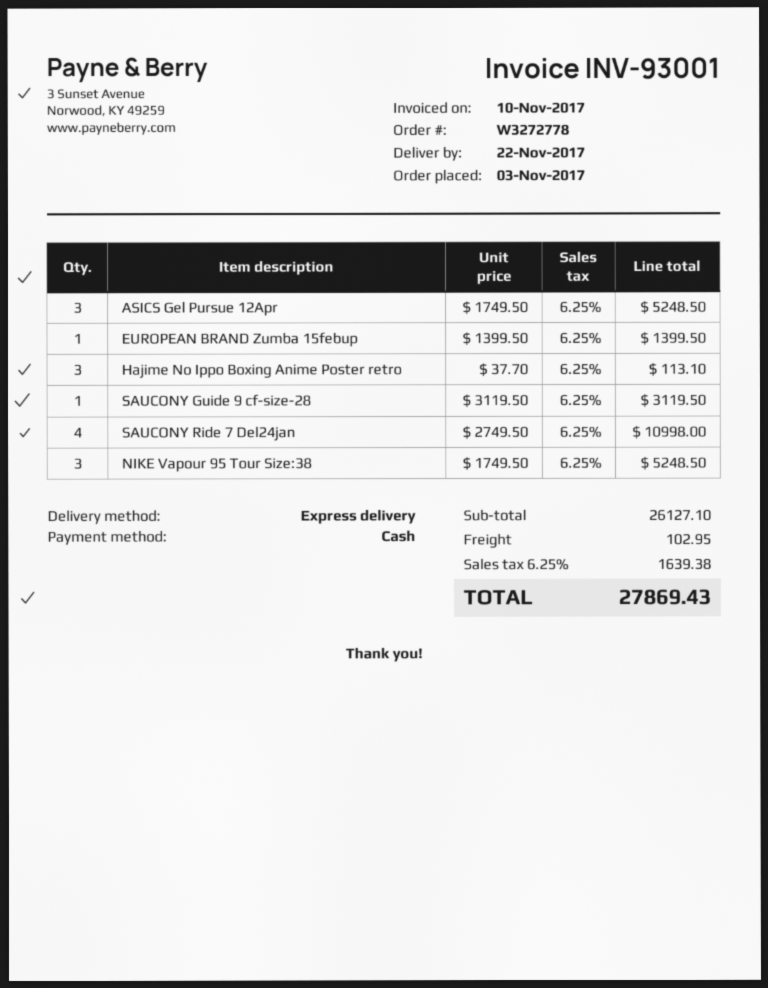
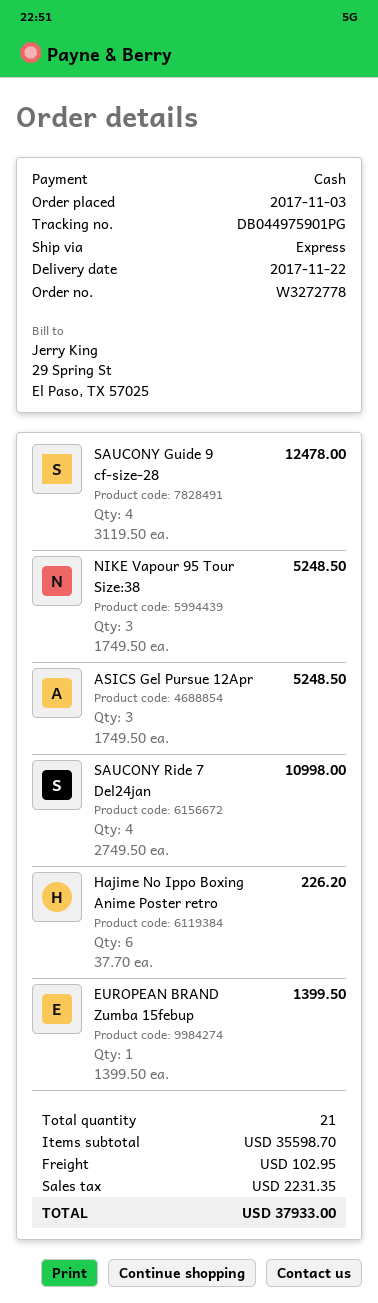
Hajime No Ippo Boxing Anime Poster retro: 3 x 37.70 = 113.10 -> 6 x 37.70 = 226.20
SAUCONY Guide 9 cf-size-28: 1 x 3119.50 = 3119.50 -> 4 x 3119.50 = 12478.00
subtotal: 26127.10 -> 35598.70
tax: 1639.38 -> 2231.35
total: 27869.43 -> 37933.00

